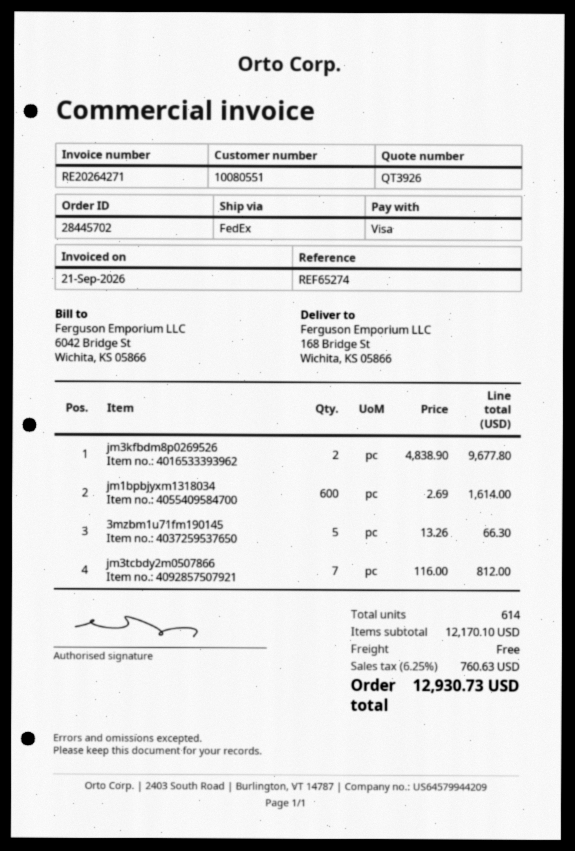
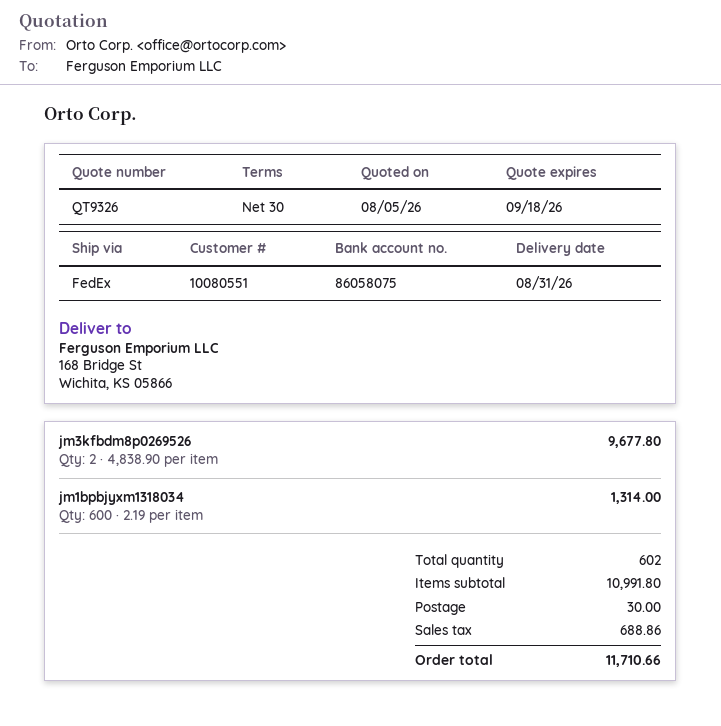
quote number: QT3926 -> QT9326
jm1bpbjyxm1318034: 600 x 2.69 = 1614.00 -> 600 x 2.19 = 1314.00
3mzbm1u71fm190145: 5 x 13.26 = 66.30 -> none
jm3tcbdy2m0507866: 7 x 116.00 = 812.00 -> none
total quantity: 614 -> 602
subtotal: 12170.10 -> 10991.80
shipping: 0.00 -> 30.00
tax: 760.63 -> 688.86
total: 12930.73 -> 11710.66

